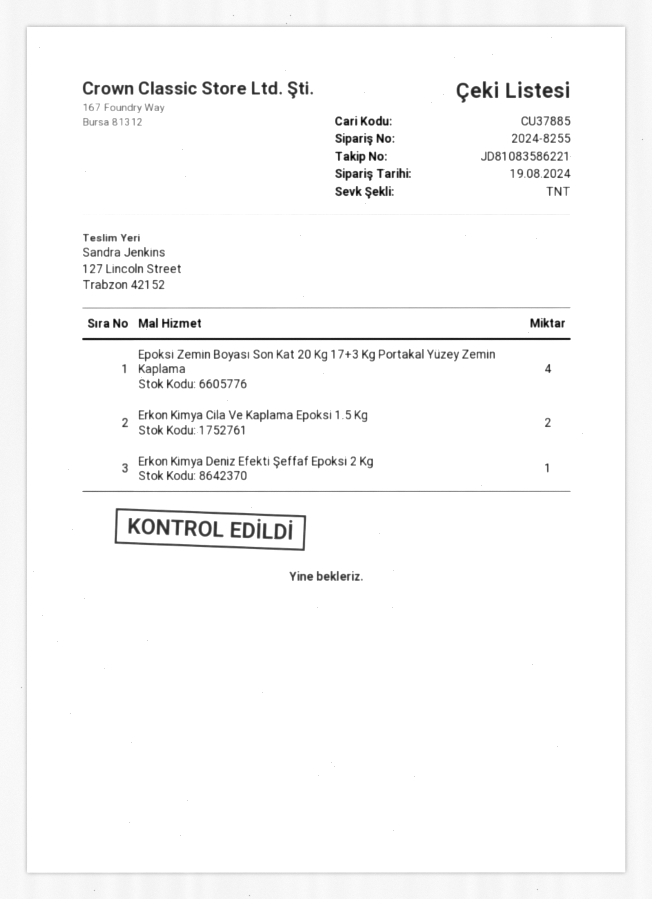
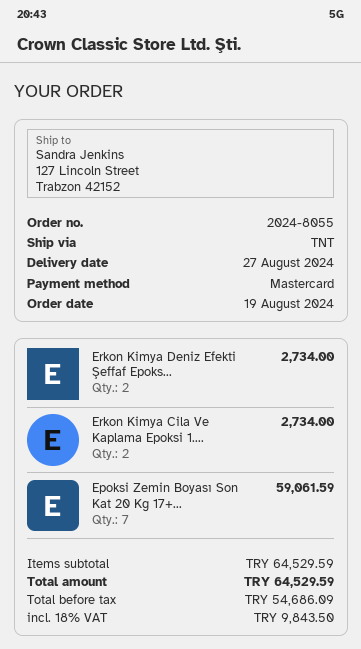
order number: 2024-8255 -> 2024-8055
Epoksi Zemin Boyası Son Kat 20 Kg 17+3 Kg Portakal Yüzey Zemin Kaplama: 4 -> 7
Erkon Kimya Deniz Efekti Şeffaf Epoksi 2 Kg: 1 -> 2

